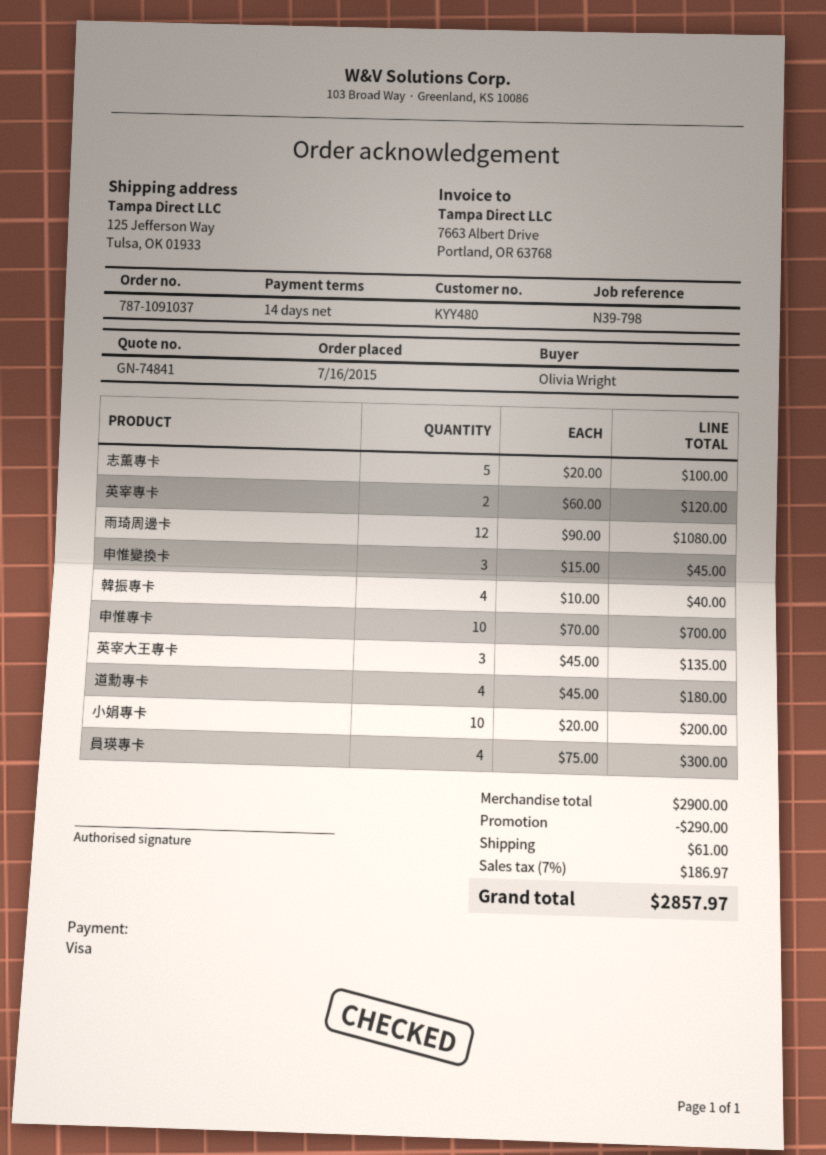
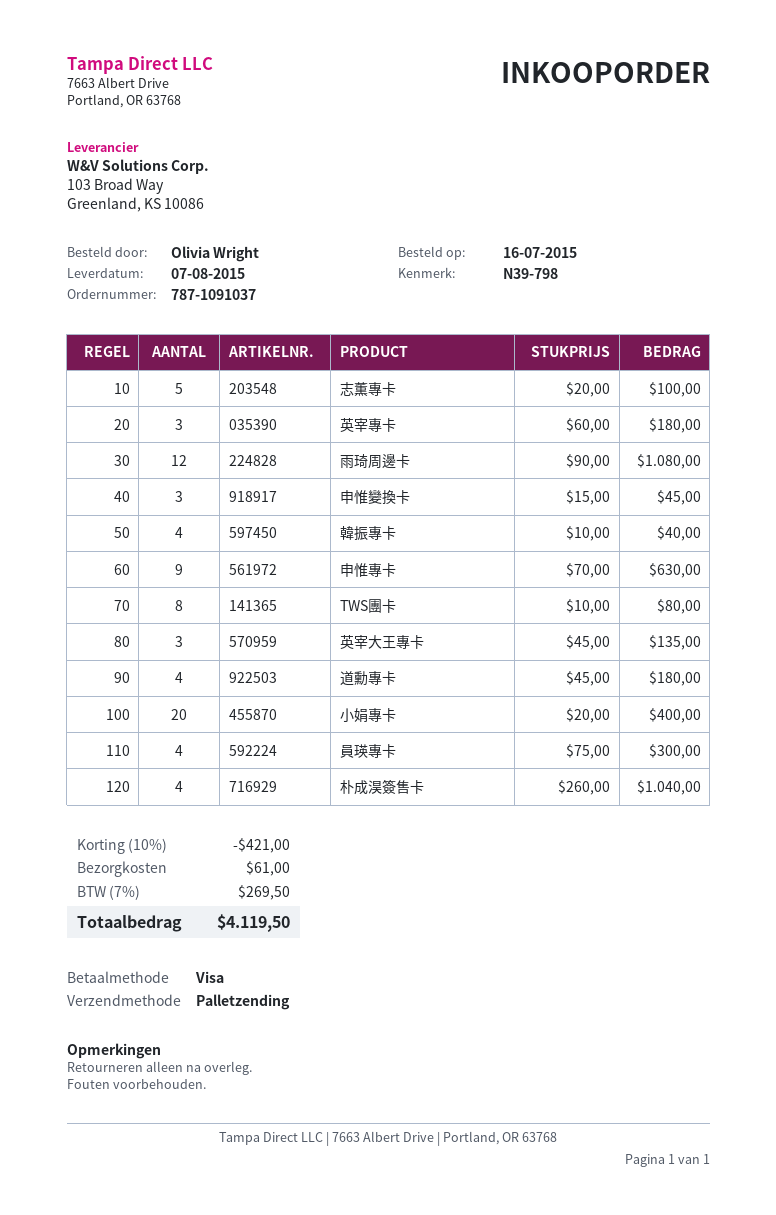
英宰專卡: 2 x 60.00 = 120.00 -> 3 x 60.00 = 180.00
申惟專卡: 10 x 70.00 = 700.00 -> 9 x 70.00 = 630.00
小娟專卡: 10 x 20.00 = 200.00 -> 20 x 20.00 = 400.00
TWS團卡: none -> 8 x 10.00 = 80.00
朴成淏簽售卡: none -> 4 x 260.00 = 1040.00
discount: 290.00 -> 421.00
tax: 7% = 186.97 -> 7% = 269.50
total: 2857.97 -> 4119.50

